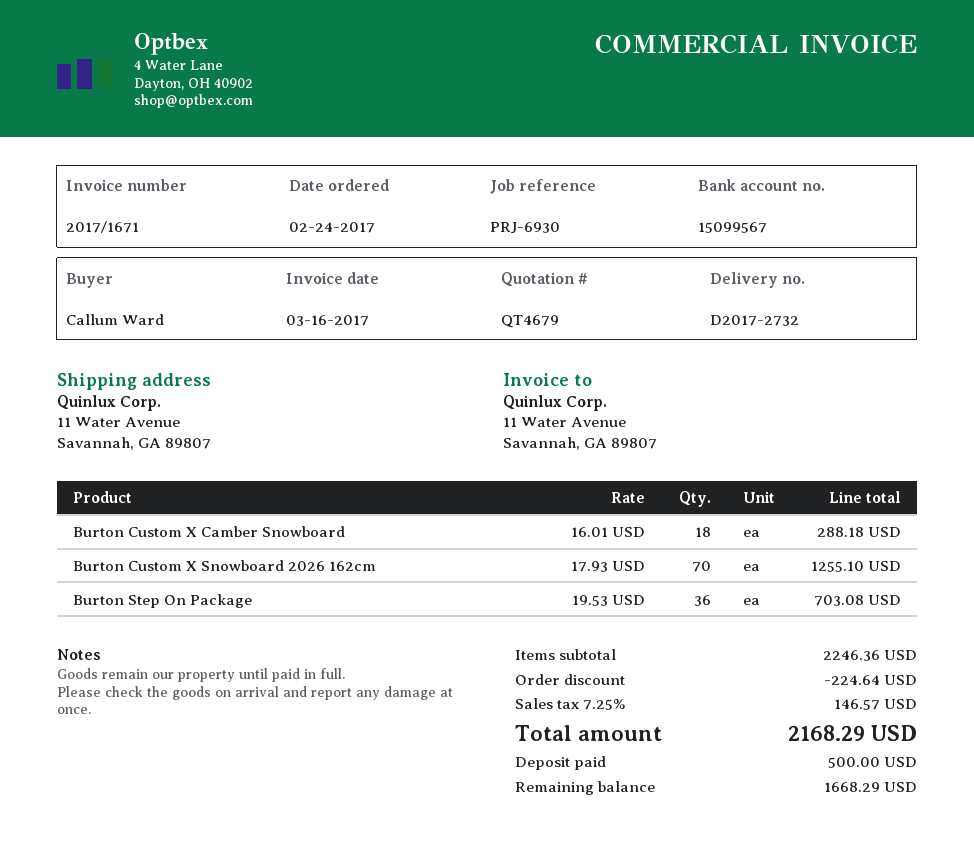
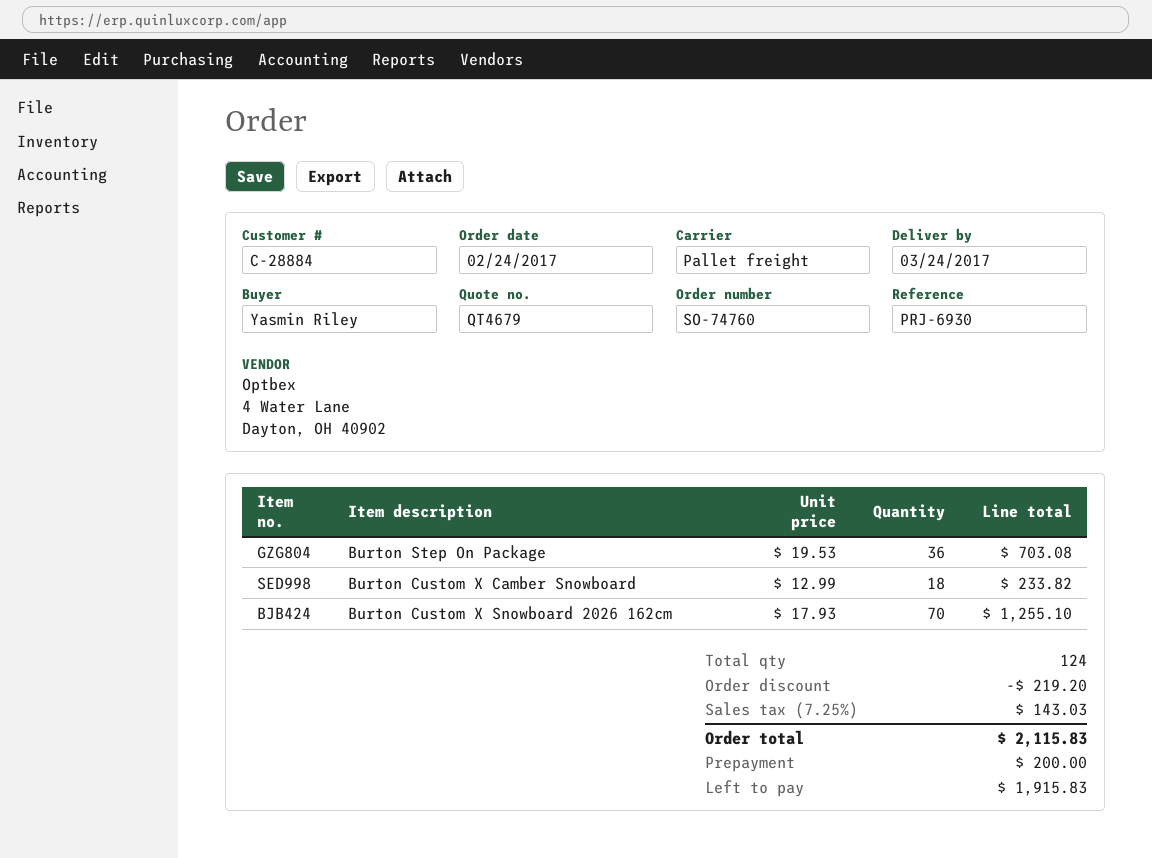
ordered by: Callum Ward -> Yasmin Riley
Burton Custom X Camber Snowboard: 18 x 16.01 = 288.18 -> 18 x 12.99 = 233.82
discount: 224.64 -> 219.20
tax: 7.25% = 146.57 -> 7.25% = 143.03
total: 2168.29 -> 2115.83
deposit: 500.00 -> 200.00
balance: 1668.29 -> 1915.83

